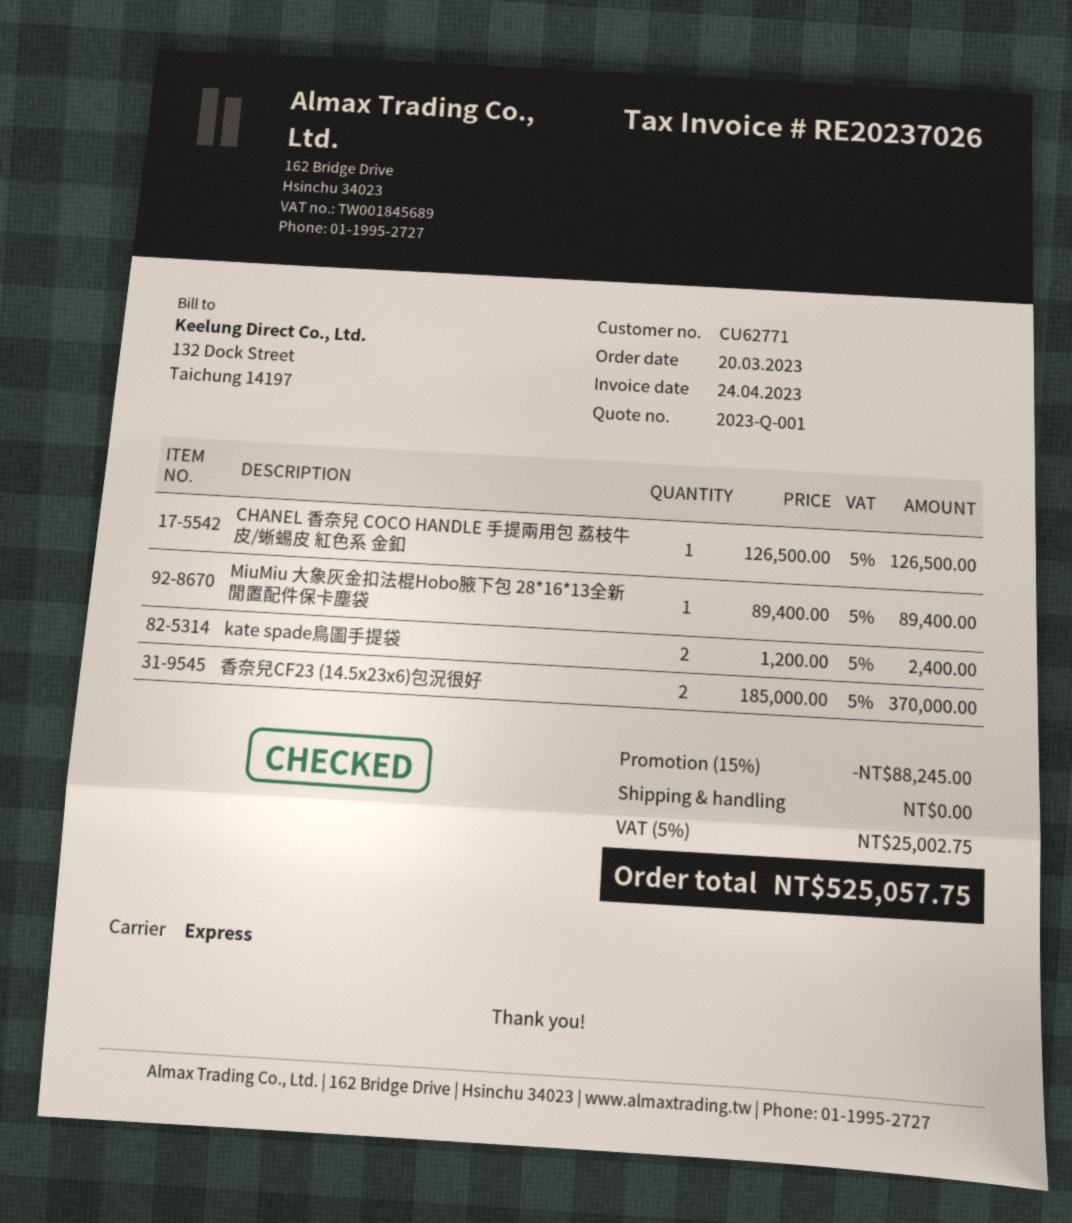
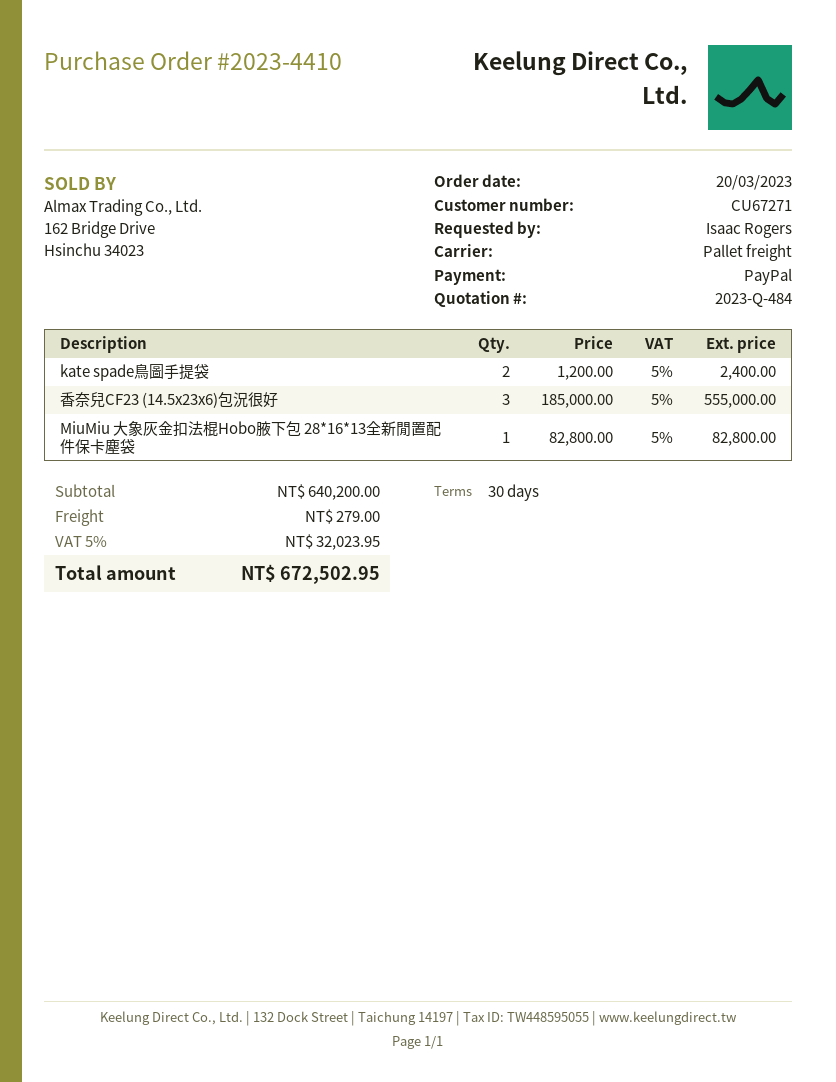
quote number: 2023-Q-001 -> 2023-Q-484
customer number: CU62771 -> CU67271
shipping method: express -> pallet freight
CHANEL 香奈兒 COCO HANDLE 手提兩用包 荔枝牛皮/蜥蜴皮 紅色系 金釦: 1 x 126500.00 = 126500.00 -> none
MiuMiu 大象灰金扣法棍Hobo腋下包 28*16*13全新閒置配件保卡塵袋: 1 x 89400.00 = 89400.00 -> 1 x 82800.00 = 82800.00
香奈兒CF23 (14.5x23x6)包況很好: 2 x 185000.00 = 370000.00 -> 3 x 185000.00 = 555000.00
discount: 15% = 88245.00 -> none
shipping: 0.00 -> 279.00
tax: 5% = 25002.75 -> 5% = 32023.95
total: 525057.75 -> 672502.95

